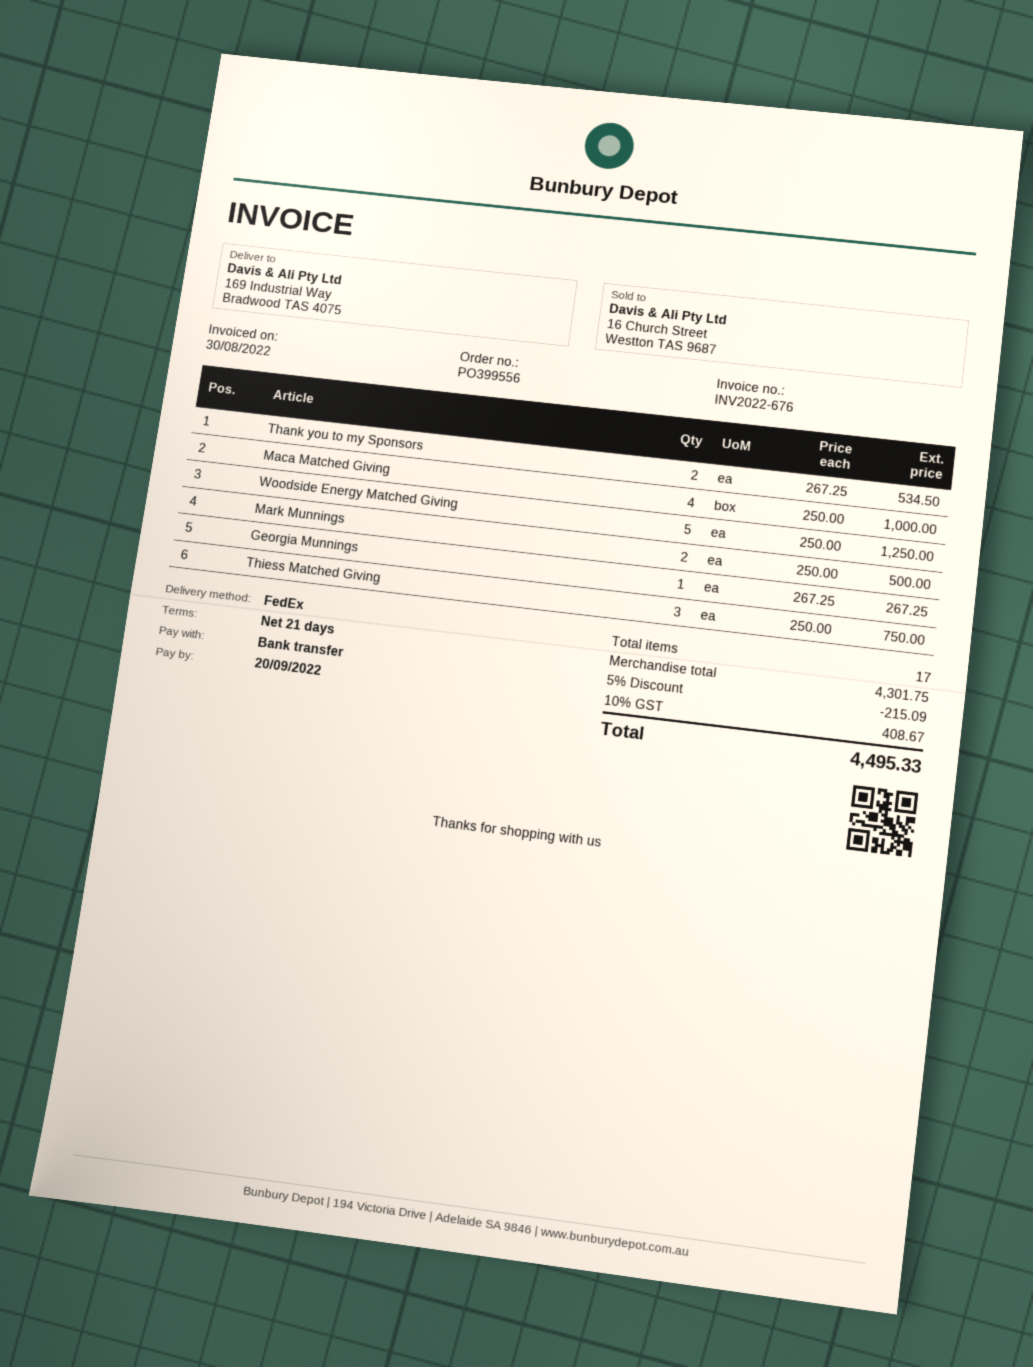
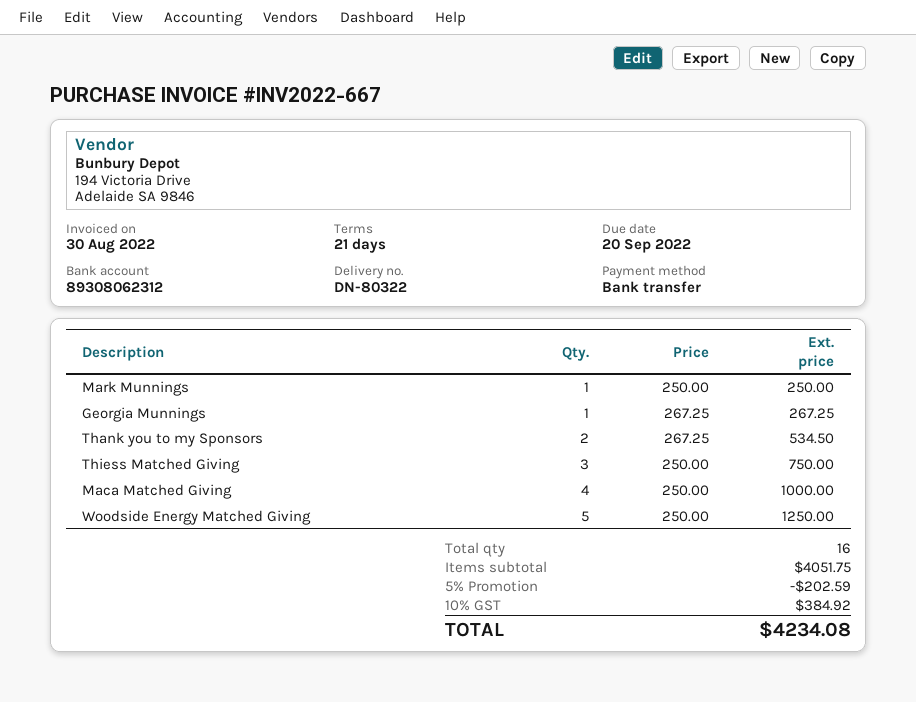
invoice number: INV2022-676 -> INV2022-667
Mark Munnings: 2 x 250.00 = 500.00 -> 1 x 250.00 = 250.00
total quantity: 17 -> 16
subtotal: 4301.75 -> 4051.75
discount: 5% = 215.09 -> 5% = 202.59
tax: 10% = 408.67 -> 10% = 384.92
total: 4495.33 -> 4234.08

